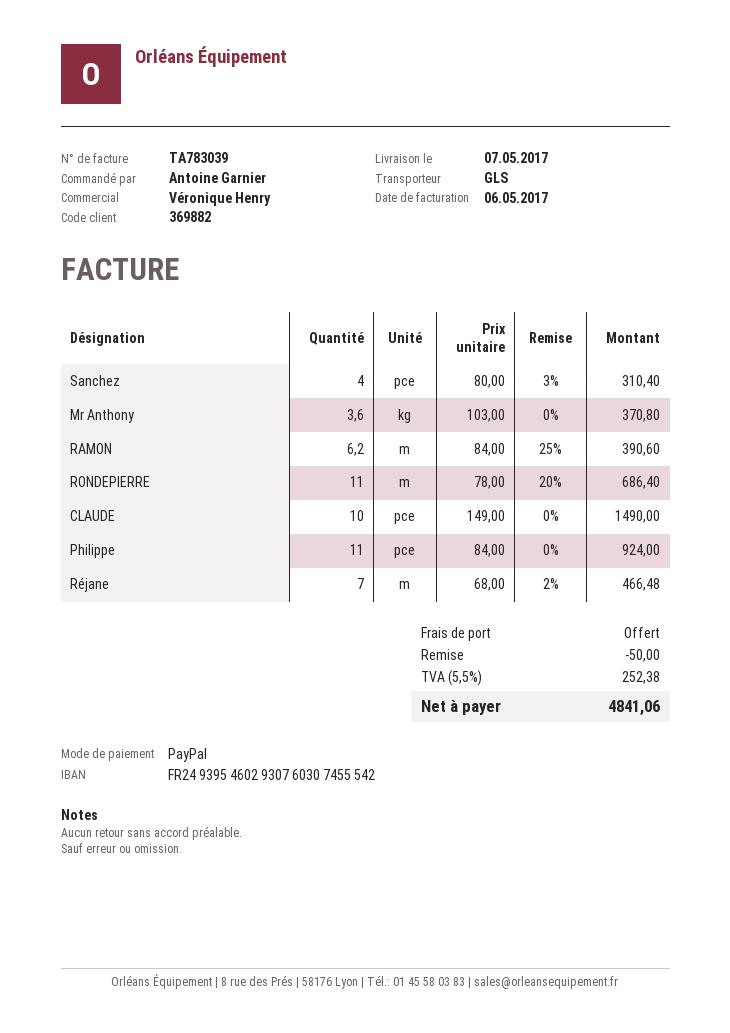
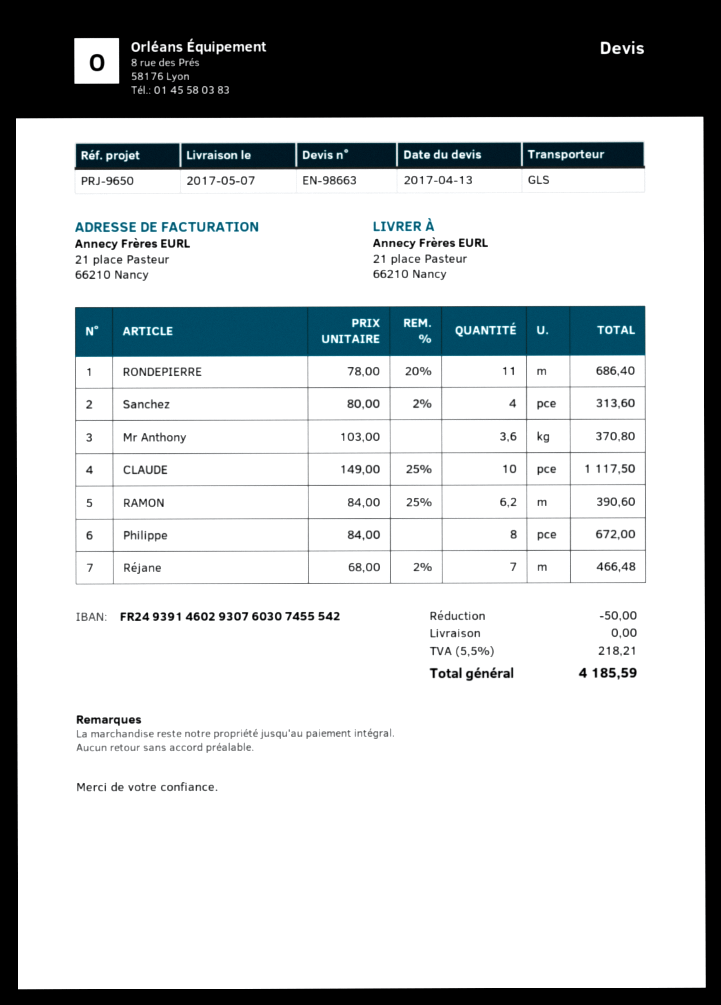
bank account: FR2493954602930760307455542 -> FR2493914602930760307455542
Sanchez: 4 x 80.00 - 3% = 310.40 -> 4 x 80.00 - 2% = 313.60
CLAUDE: 10 x 149.00 = 1490.00 -> 10 x 149.00 - 25% = 1117.50
Philippe: 11 x 84.00 = 924.00 -> 8 x 84.00 = 672.00
tax: 5.5% = 252.38 -> 5.5% = 218.21
total: 4841.06 -> 4185.59

